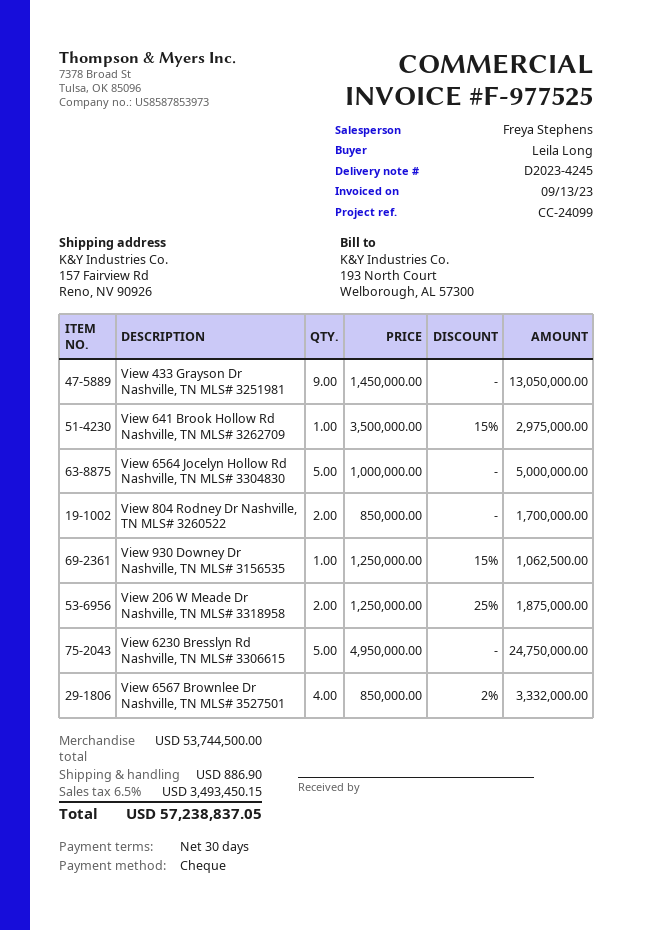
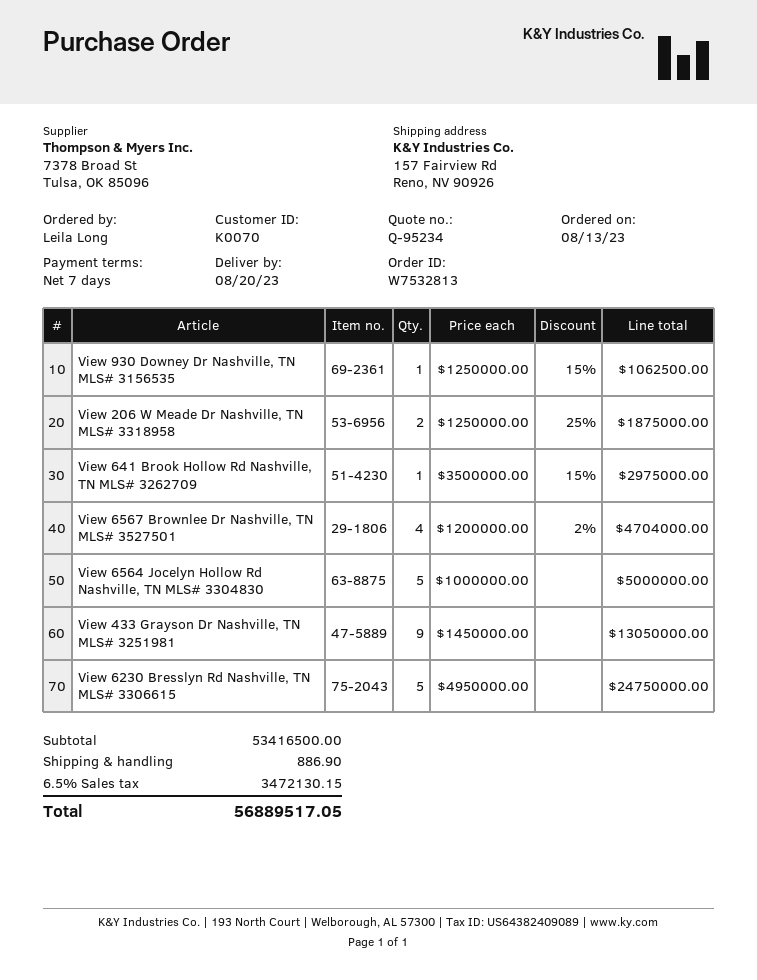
payment terms: 30 days -> 7 days
View 804 Rodney Dr Nashville, TN MLS# 3260522: 2 x 850000.00 = 1700000.00 -> none
View 6567 Brownlee Dr Nashville, TN MLS# 3527501: 4 x 850000.00 - 2% = 3332000.00 -> 4 x 1200000.00 - 2% = 4704000.00
subtotal: 53744500.00 -> 53416500.00
tax: 6.5% = 3493450.15 -> 6.5% = 3472130.15
total: 57238837.05 -> 56889517.05

